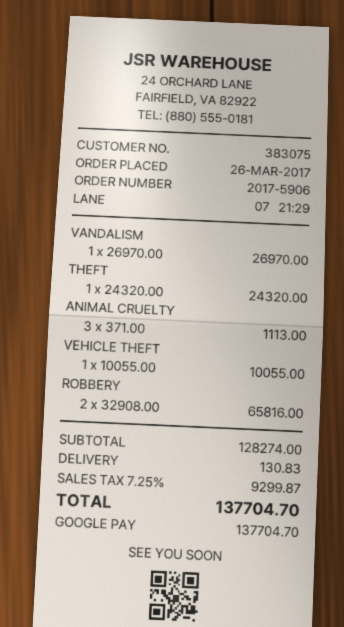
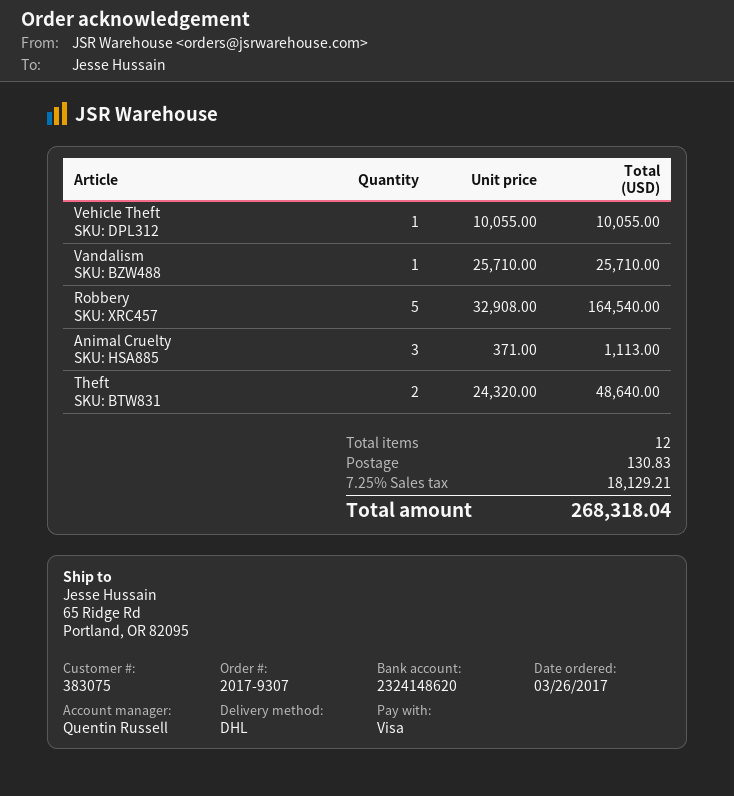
order number: 2017-5906 -> 2017-9307
payment method: Google Pay -> Visa
VANDALISM: 1 x 26970.00 = 26970.00 -> 1 x 25710.00 = 25710.00
THEFT: 1 x 24320.00 = 24320.00 -> 2 x 24320.00 = 48640.00
ROBBERY: 2 x 32908.00 = 65816.00 -> 5 x 32908.00 = 164540.00
tax: 7.25% = 9299.87 -> 7.25% = 18129.21
total: 137704.70 -> 268318.04

